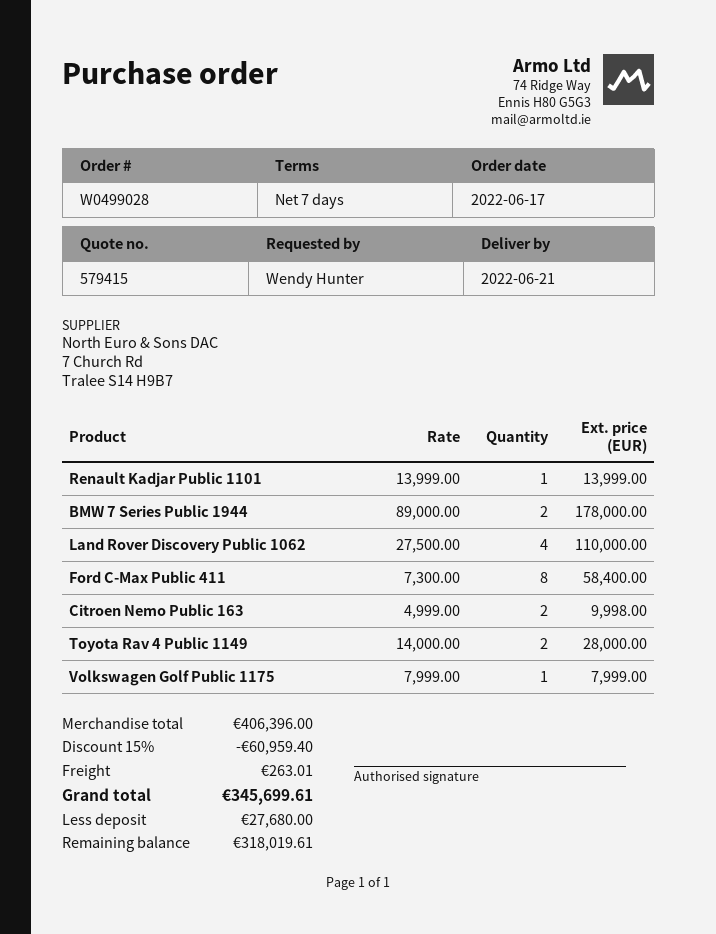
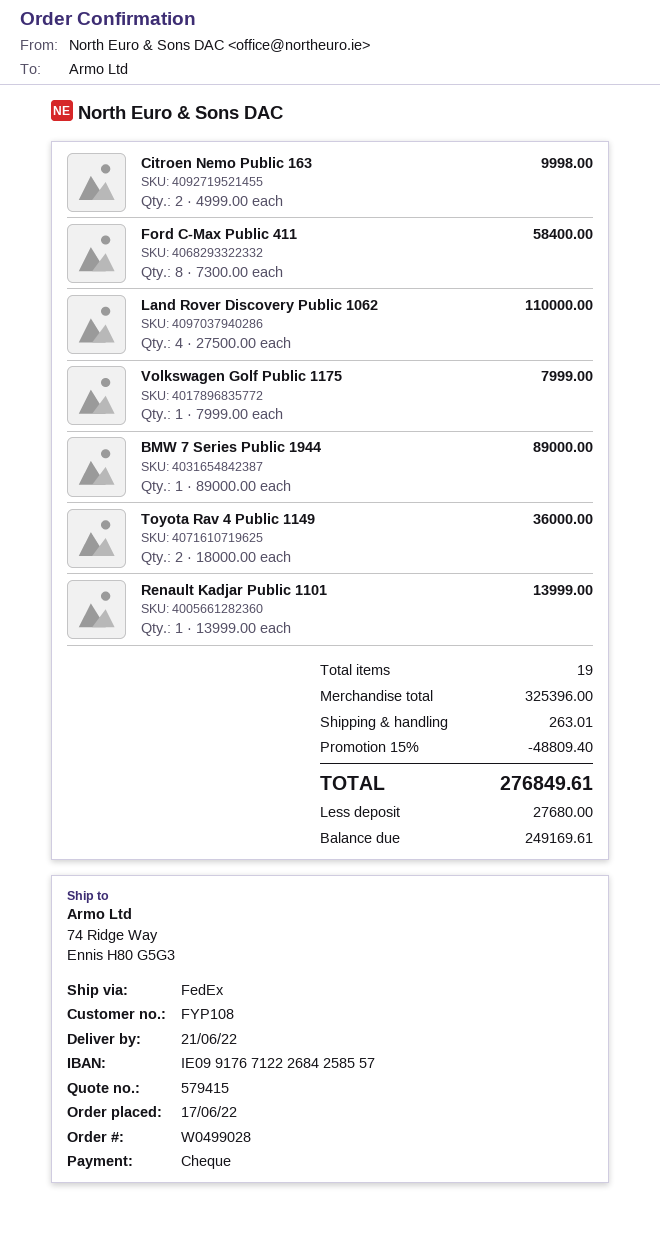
BMW 7 Series Public 1944: 2 x 89000.00 = 178000.00 -> 1 x 89000.00 = 89000.00
Toyota Rav 4 Public 1149: 2 x 14000.00 = 28000.00 -> 2 x 18000.00 = 36000.00
subtotal: 406396.00 -> 325396.00
discount: 15% = 60959.40 -> 15% = 48809.40
total: 345699.61 -> 276849.61
balance: 318019.61 -> 249169.61

